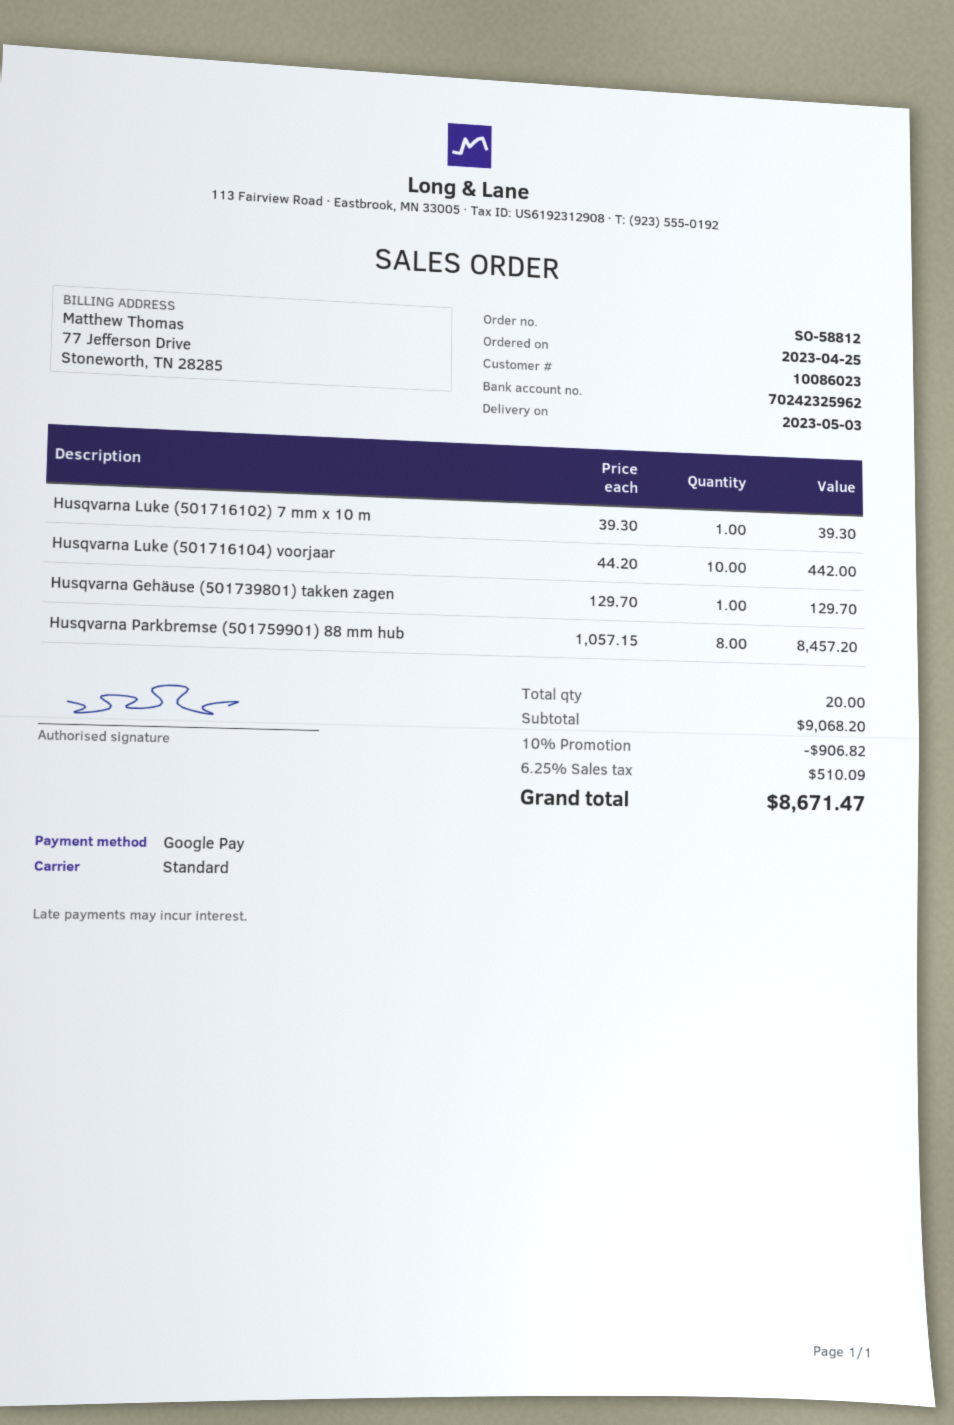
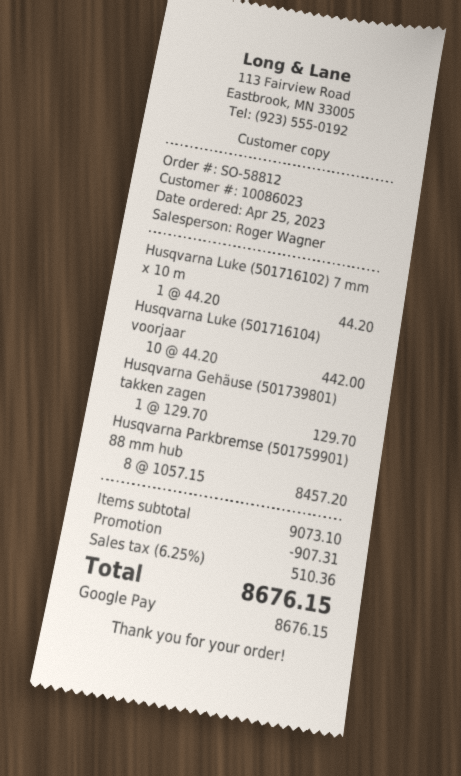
Husqvarna Luke (501716102) 7 mm x 10 m: 1 x 39.30 = 39.30 -> 1 x 44.20 = 44.20
subtotal: 9068.20 -> 9073.10
discount: 906.82 -> 907.31
tax: 6.25% = 510.09 -> 6.25% = 510.36
total: 8671.47 -> 8676.15

